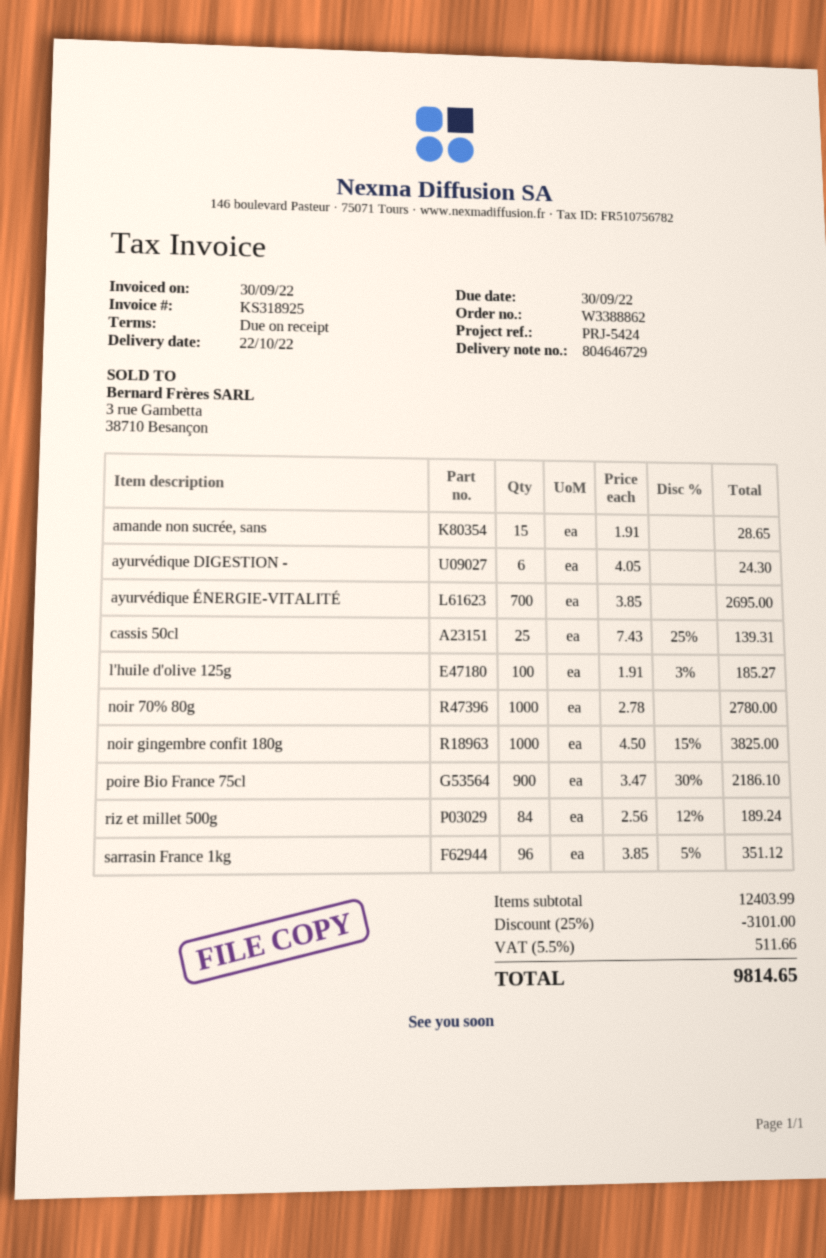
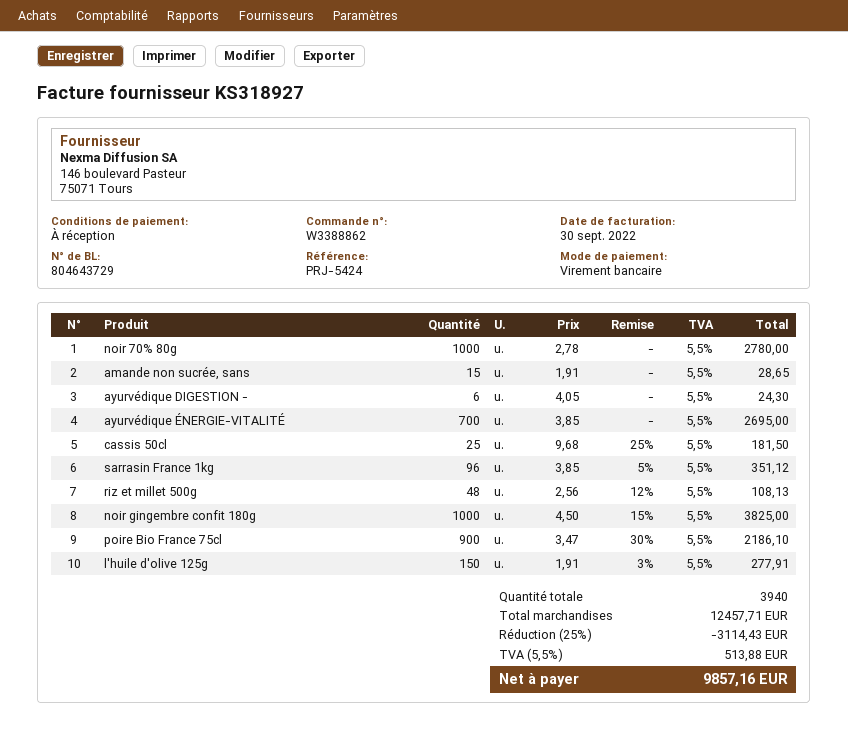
delivery note number: 804646729 -> 804643729
invoice number: KS318925 -> KS318927
cassis 50cl: 25 x 7.43 - 25% = 139.31 -> 25 x 9.68 - 25% = 181.50
l'huile d'olive 125g: 100 x 1.91 - 3% = 185.27 -> 150 x 1.91 - 3% = 277.91
riz et millet 500g: 84 x 2.56 - 12% = 189.24 -> 48 x 2.56 - 12% = 108.13
subtotal: 12403.99 -> 12457.71
discount: 25% = 3101.00 -> 25% = 3114.43
tax: 5.5% = 511.66 -> 5.5% = 513.88
total: 9814.65 -> 9857.16

